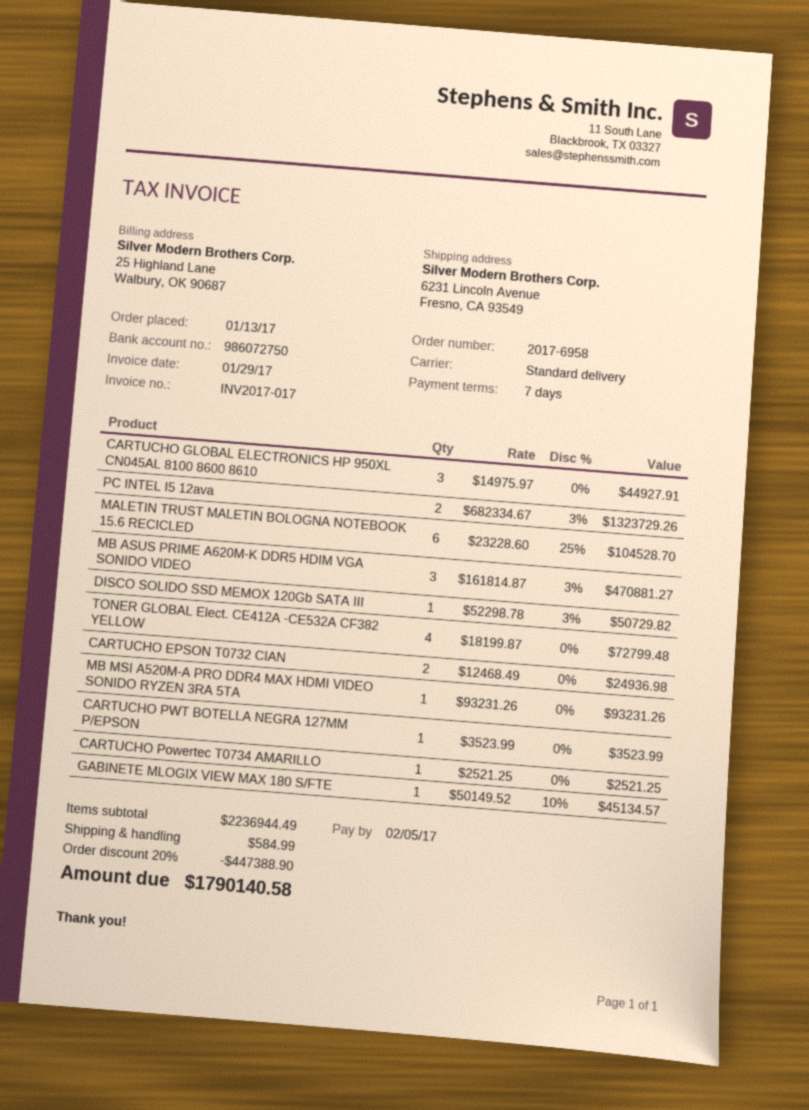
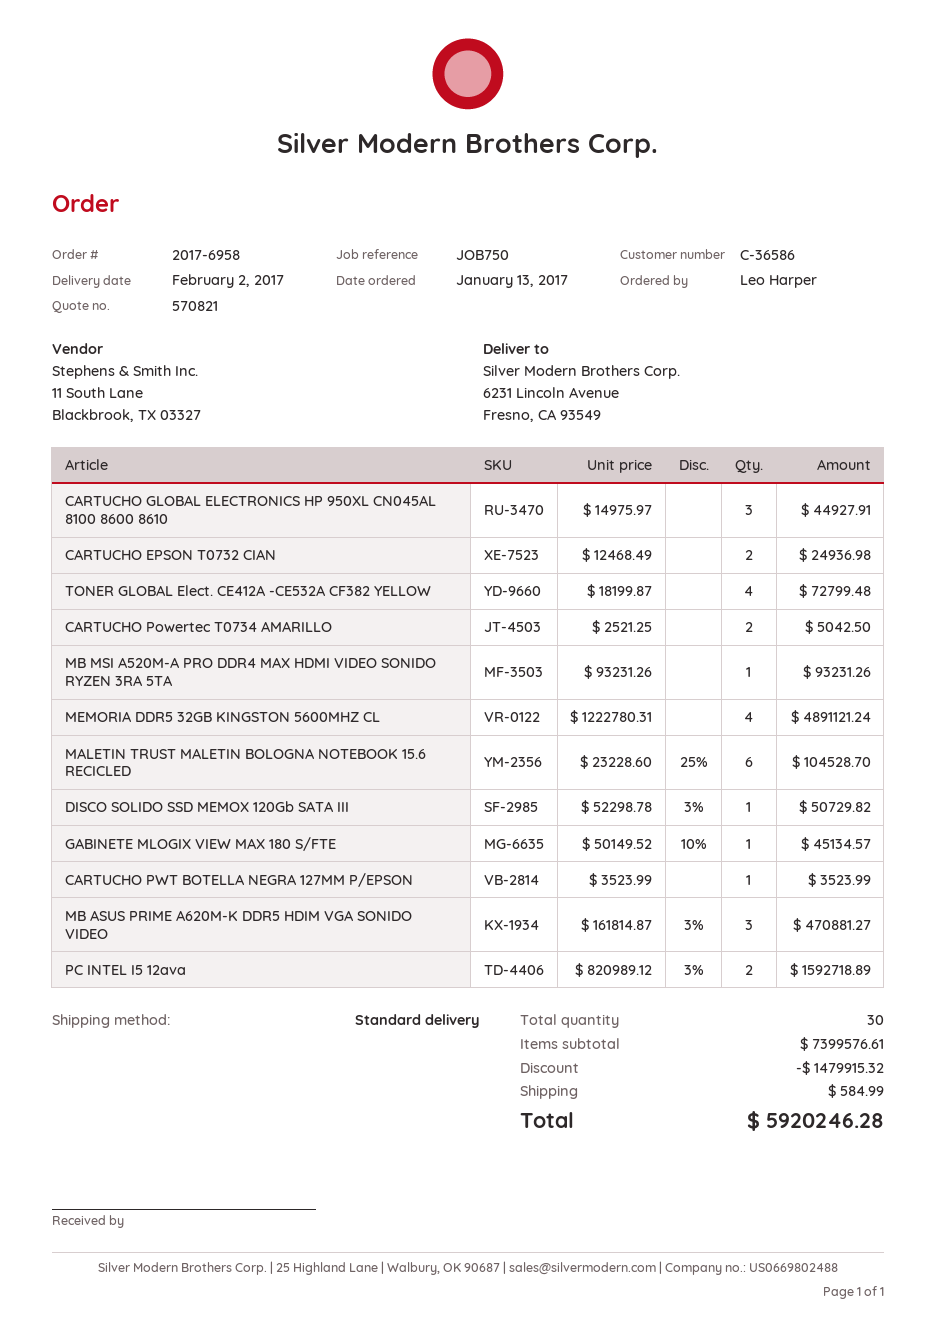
PC INTEL I5 12ava: 2 x 682334.67 - 3% = 1323729.26 -> 2 x 820989.12 - 3% = 1592718.89
CARTUCHO Powertec T0734 AMARILLO: 1 x 2521.25 = 2521.25 -> 2 x 2521.25 = 5042.50
MEMORIA DDR5 32GB KINGSTON 5600MHZ CL: none -> 4 x 1222780.31 = 4891121.24
subtotal: 2236944.49 -> 7399576.61
discount: 447388.90 -> 1479915.32
total: 1790140.58 -> 5920246.28

